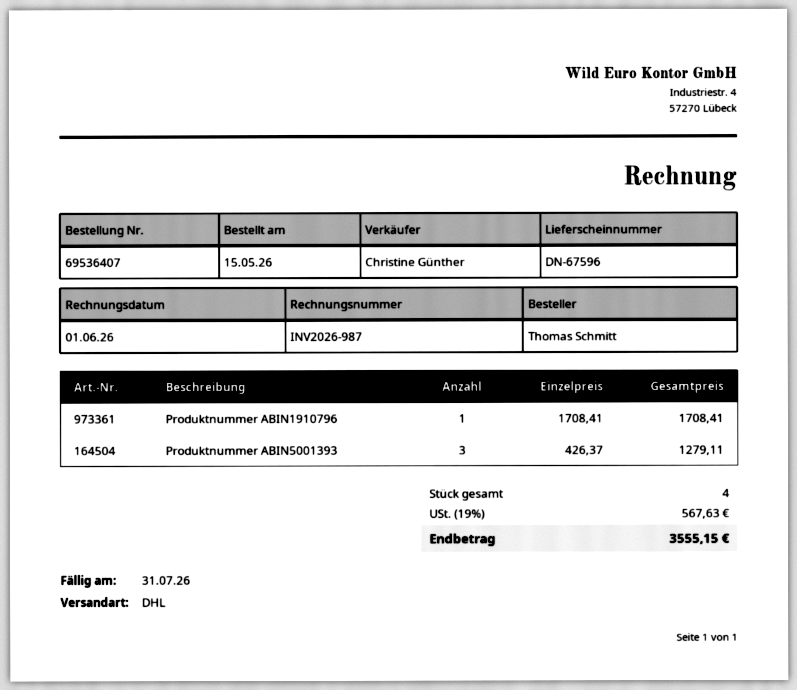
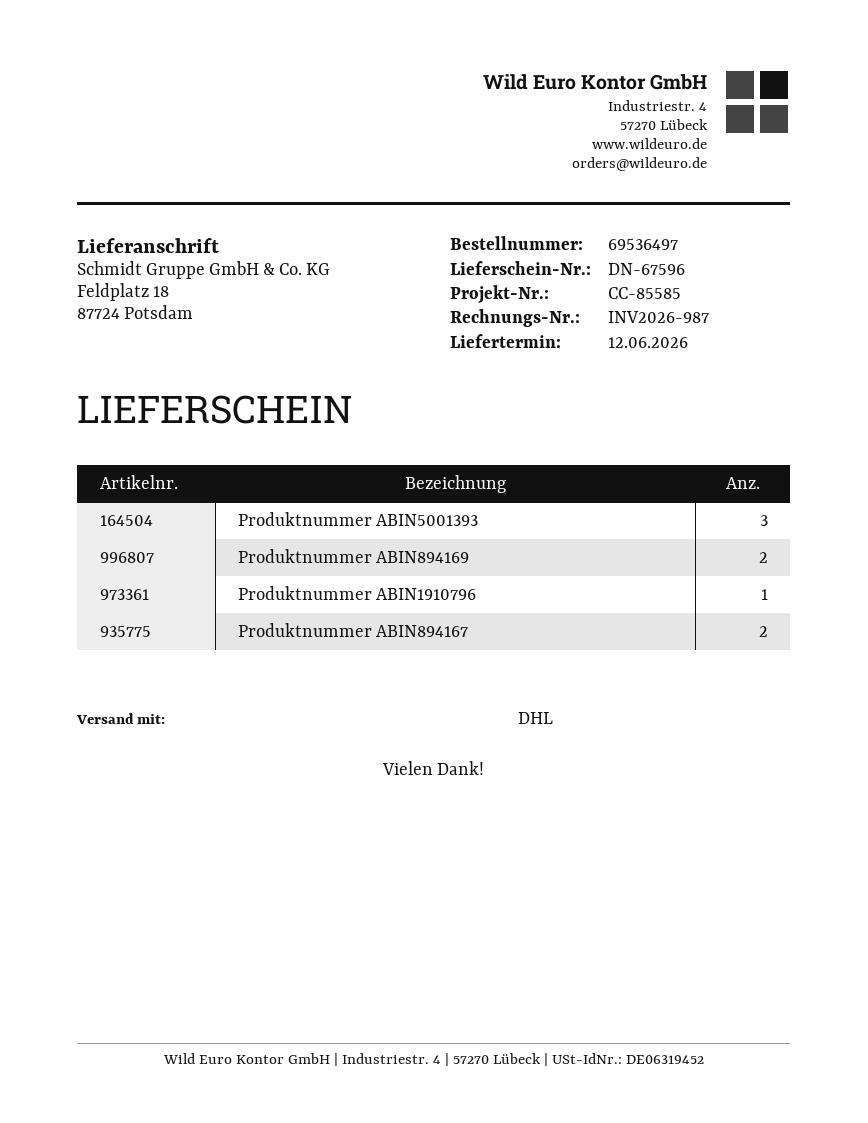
order number: 69536407 -> 69536497
Produktnummer ABIN894169: none -> 2
Produktnummer ABIN894167: none -> 2

